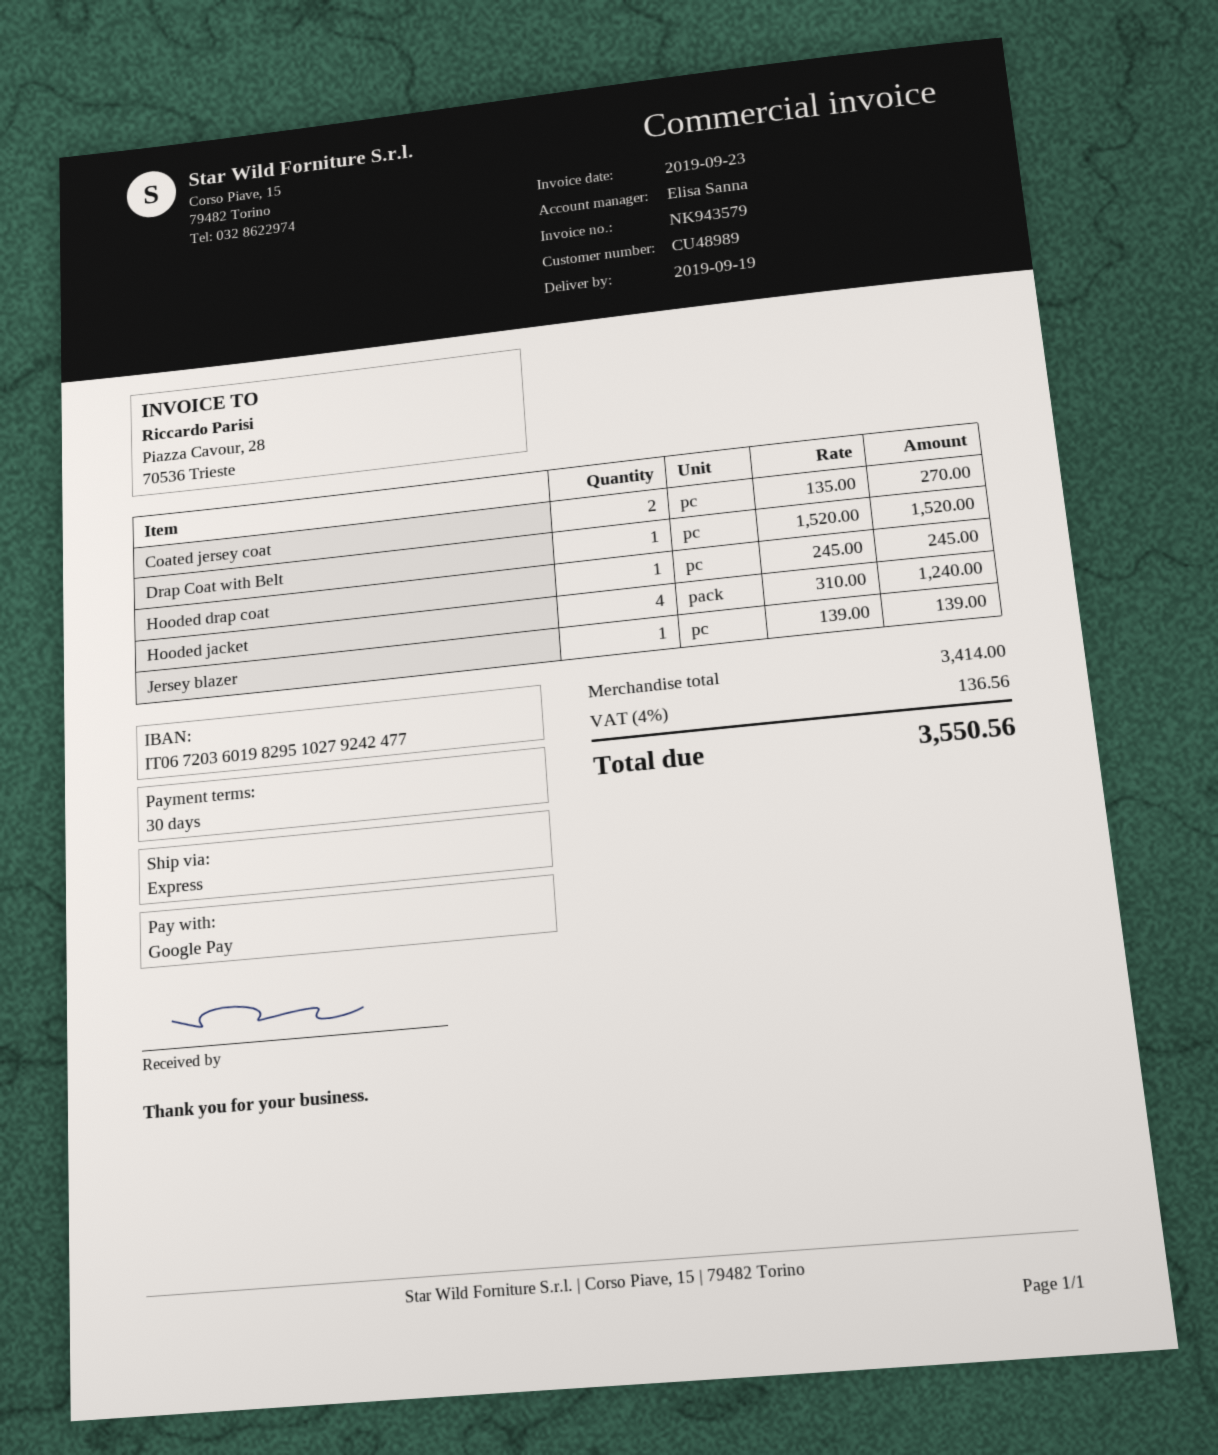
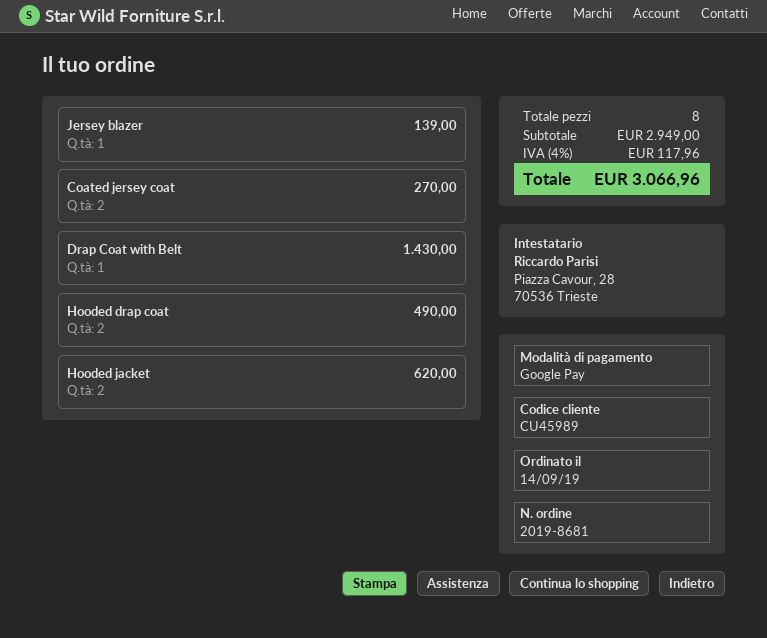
customer number: CU48989 -> CU45989
Drap Coat with Belt: 1 for 1520.00 -> 1 for 1430.00
Hooded drap coat: 1 for 245.00 -> 2 for 490.00
Hooded jacket: 4 for 1240.00 -> 2 for 620.00
subtotal: 3414.00 -> 2949.00
tax: 4% = 136.56 -> 4% = 117.96
total: 3550.56 -> 3066.96

